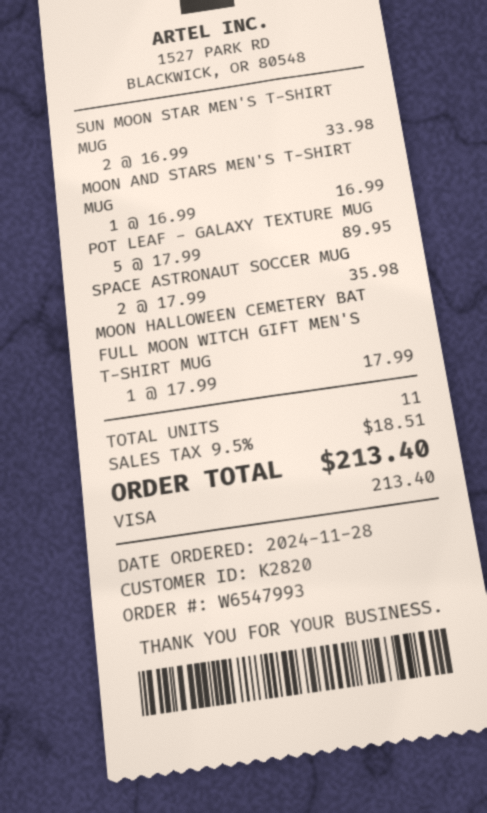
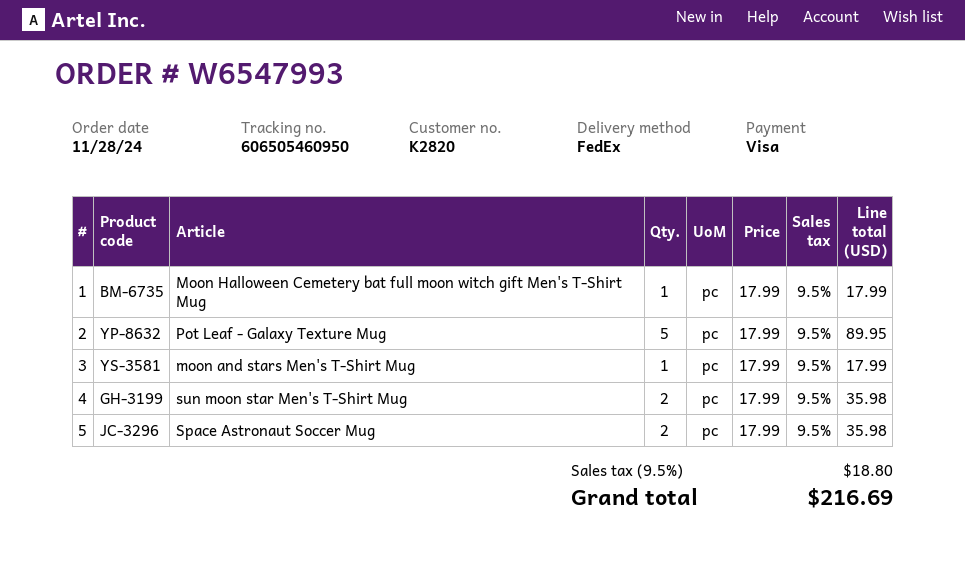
SUN MOON STAR MEN'S T-SHIRT MUG: 2 x 16.99 = 33.98 -> 2 x 17.99 = 35.98
MOON AND STARS MEN'S T-SHIRT MUG: 1 x 16.99 = 16.99 -> 1 x 17.99 = 17.99
tax: 9.5% = 18.51 -> 9.5% = 18.80
total: 213.40 -> 216.69

